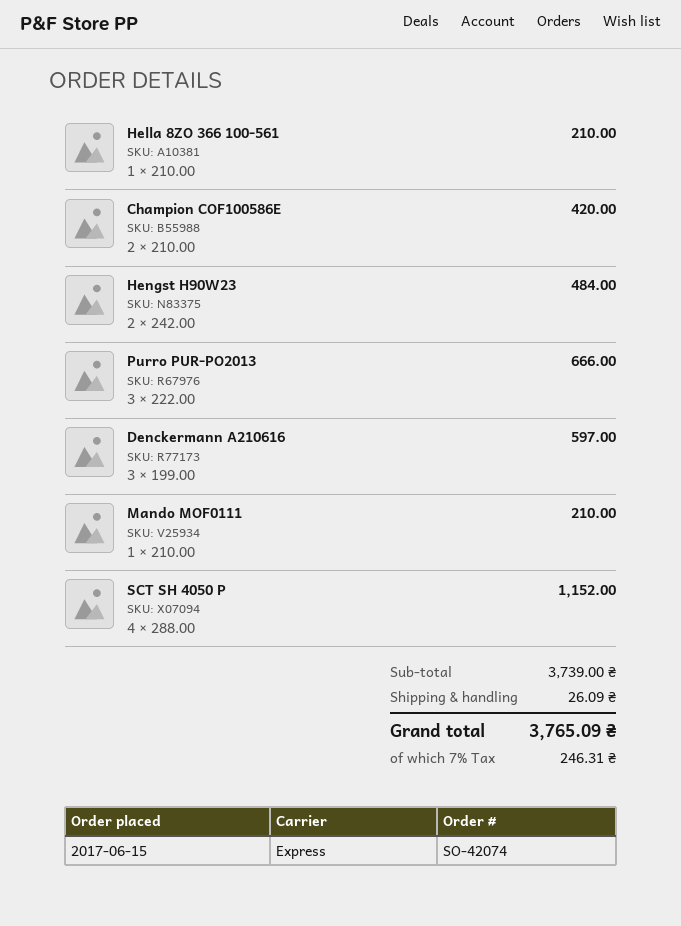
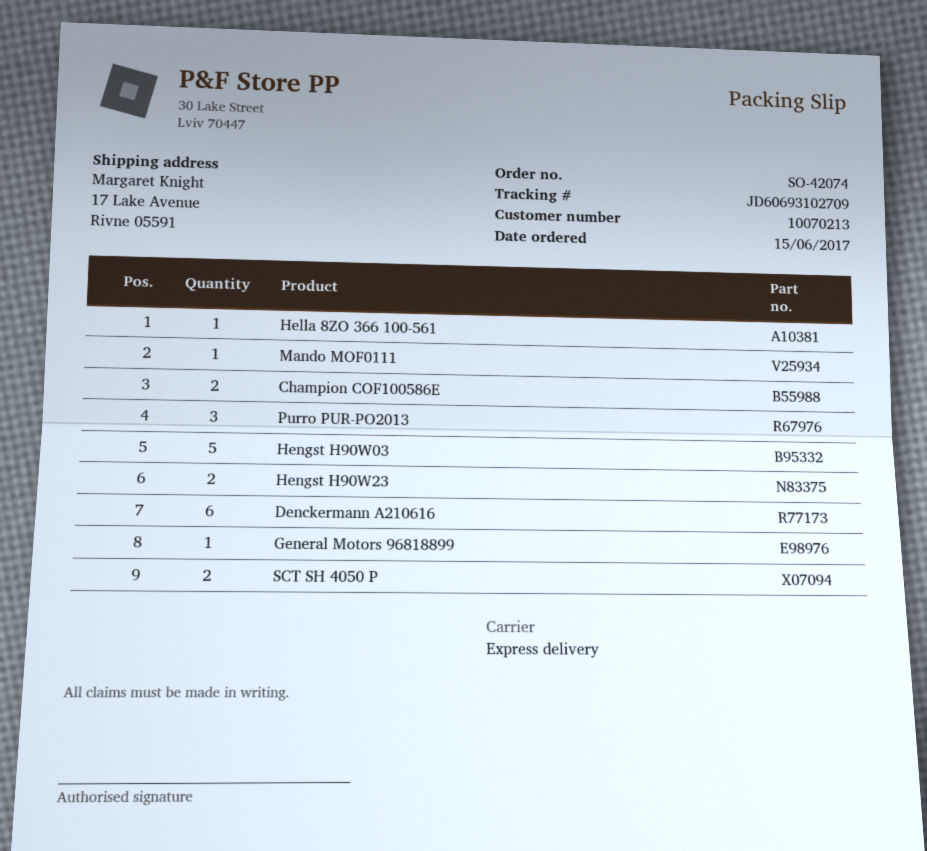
Denckermann A210616: 3 -> 6
SCT SH 4050 P: 4 -> 2
Hengst H90W03: none -> 5
General Motors 96818899: none -> 1

